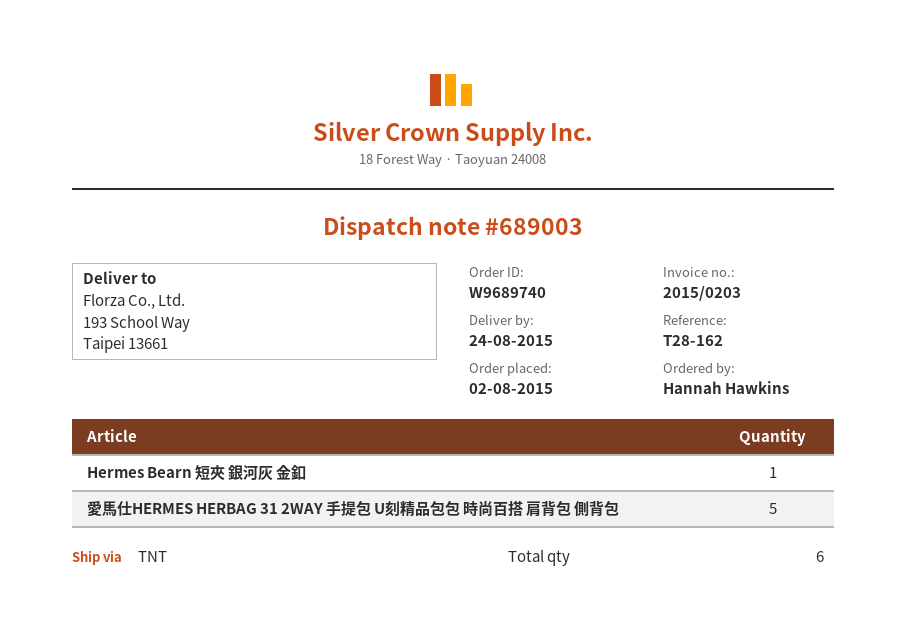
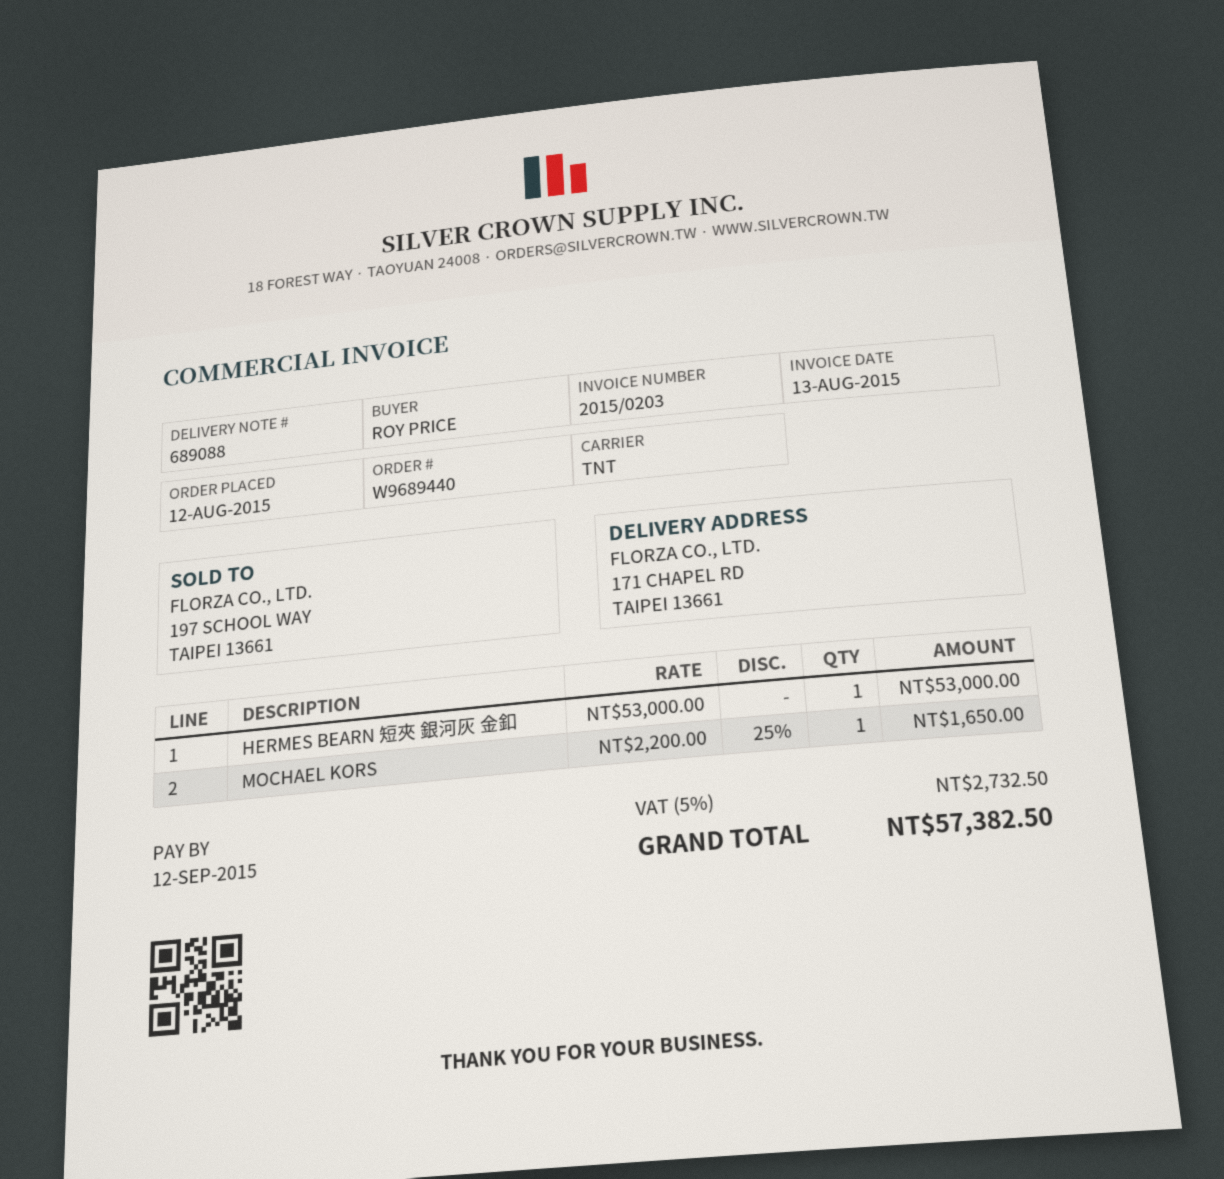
order number: W9689740 -> W9689440
order date: 2015-08-02 -> 2015-08-12
delivery note number: 689003 -> 689088
ordered by: Hannah Hawkins -> ROY PRICE
ship to: 193 School Way, Taipei 13661 -> 171 CHAPEL RD, TAIPEI 13661
愛馬仕HERMES HERBAG 31 2WAY 手提包 U刻精品包包 時尚百搭 肩背包 側背包: 5 -> none
MOCHAEL KORS: none -> 1

